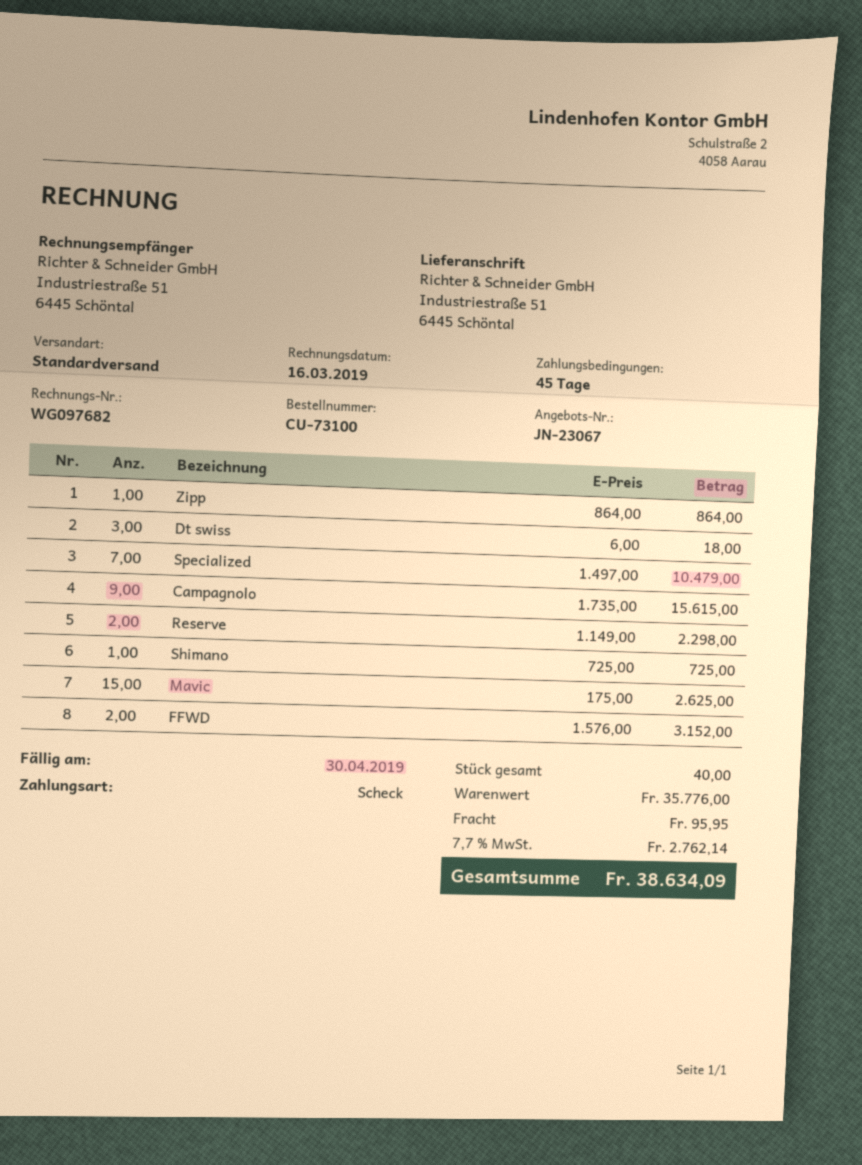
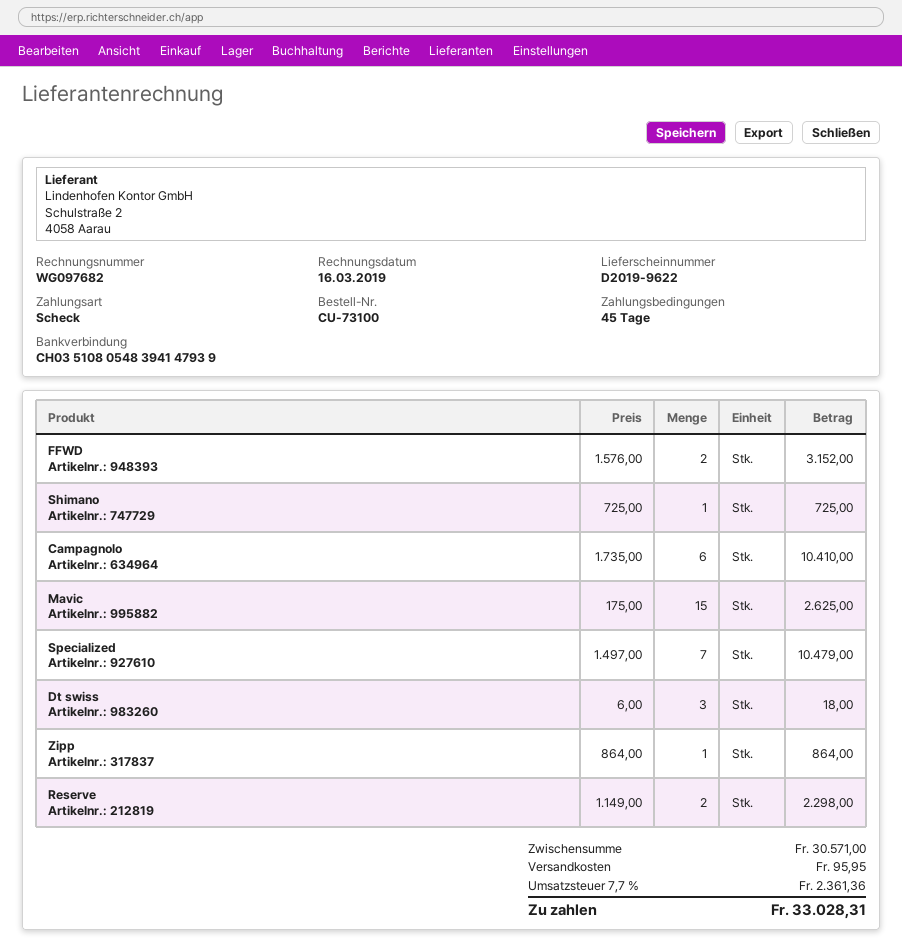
Campagnolo: 9 x 1735.00 = 15615.00 -> 6 x 1735.00 = 10410.00
subtotal: 35776.00 -> 30571.00
tax: 7.7% = 2762.14 -> 7.7% = 2361.36
total: 38634.09 -> 33028.31

